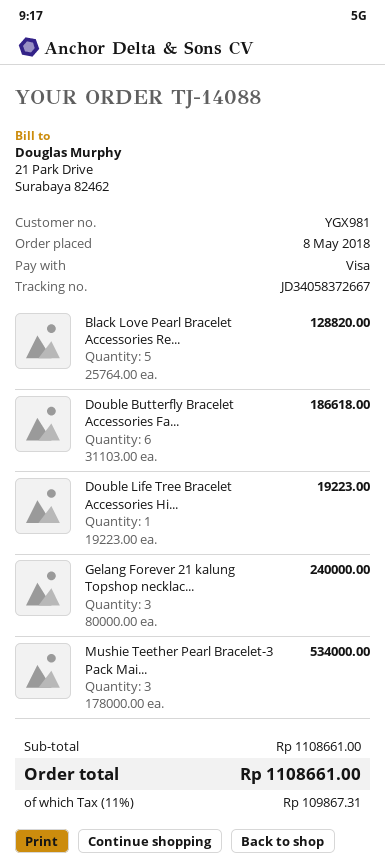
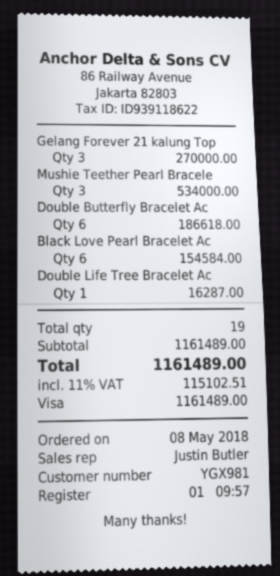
Black Love Pearl Bracelet Accessories Re...: 5 for 128820.00 -> 6 for 154584.00
Double Life Tree Bracelet Accessories Hi...: 1 for 19223.00 -> 1 for 16287.00
Gelang Forever 21 kalung Topshop necklac...: 3 for 240000.00 -> 3 for 270000.00
subtotal: 1108661.00 -> 1161489.00
tax: 11% = 109867.31 -> 11% = 115102.51
total: 1108661.00 -> 1161489.00

